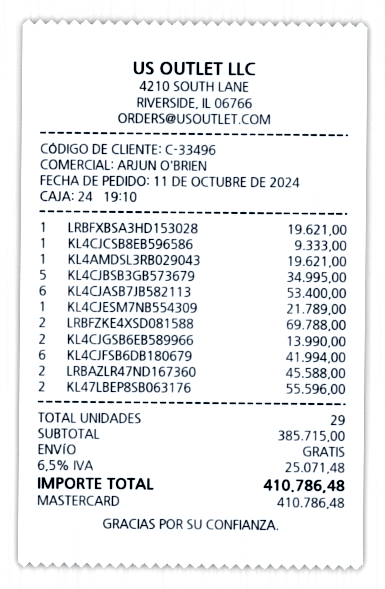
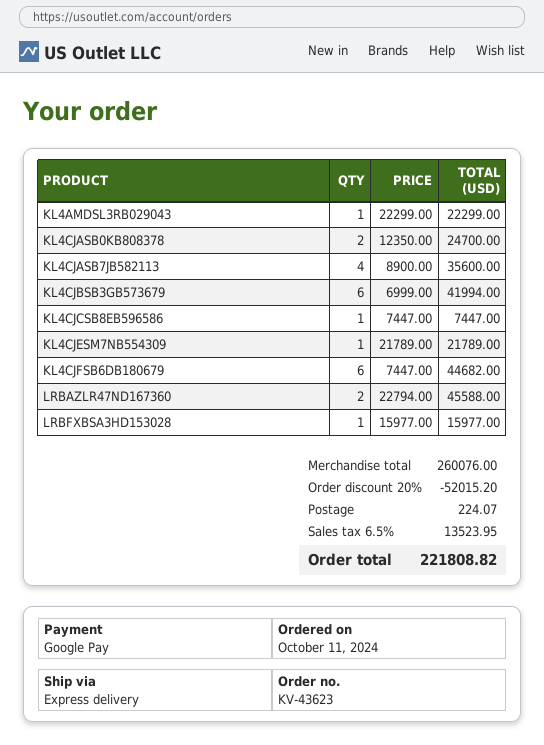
payment method: Mastercard -> Google Pay
LRBFXBSA3HD153028: 1 for 19621.00 -> 1 for 15977.00
KL4CJCSB8EB596586: 1 for 9333.00 -> 1 for 7447.00
KL4AMDSL3RB029043: 1 for 19621.00 -> 1 for 22299.00
KL4CJBSB3GB573679: 5 for 34995.00 -> 6 for 41994.00
KL4CJASB7JB582113: 6 for 53400.00 -> 4 for 35600.00
LRBFZKE4XSD081588: 2 for 69788.00 -> none
KL4CJGSB6EB589966: 2 for 13990.00 -> none
KL4CJFSB6DB180679: 6 for 41994.00 -> 6 for 44682.00
KL47LBEP8SB063176: 2 for 55596.00 -> none
KL4CJASB0KB808378: none -> 2 for 24700.00
subtotal: 385715.00 -> 260076.00
discount: none -> 20% = 52015.20
shipping: 0.00 -> 224.07
tax: 6.5% = 25071.48 -> 6.5% = 13523.95
total: 410786.48 -> 221808.82

